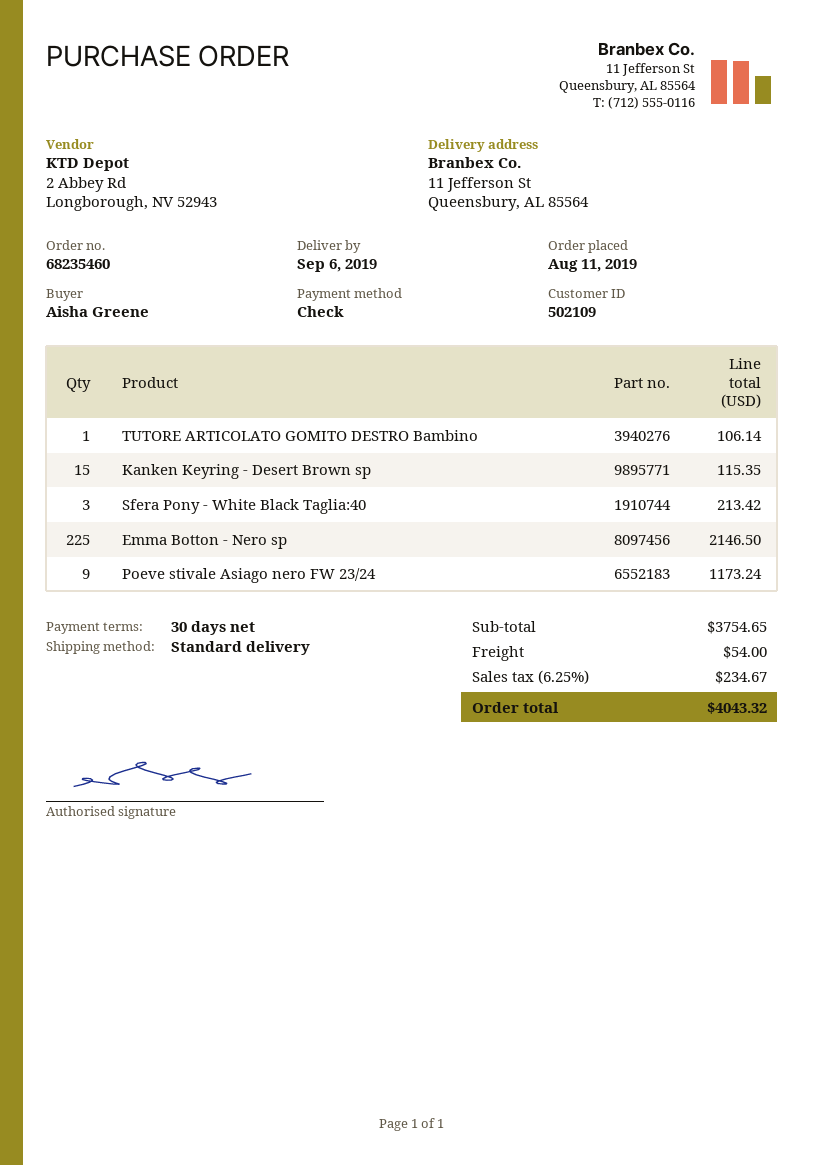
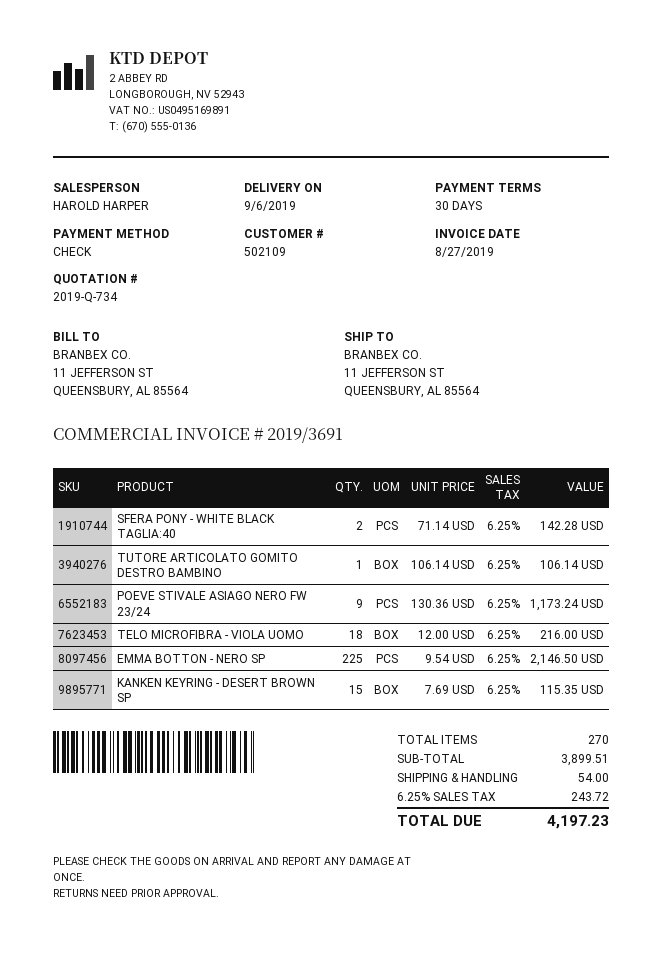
Sfera Pony - White Black Taglia:40: 3 for 213.42 -> 2 for 142.28
TELO MICROFIBRA - VIOLA UOMO: none -> 18 for 216.00
subtotal: 3754.65 -> 3899.51
tax: 6.25% = 234.67 -> 6.25% = 243.72
total: 4043.32 -> 4197.23

